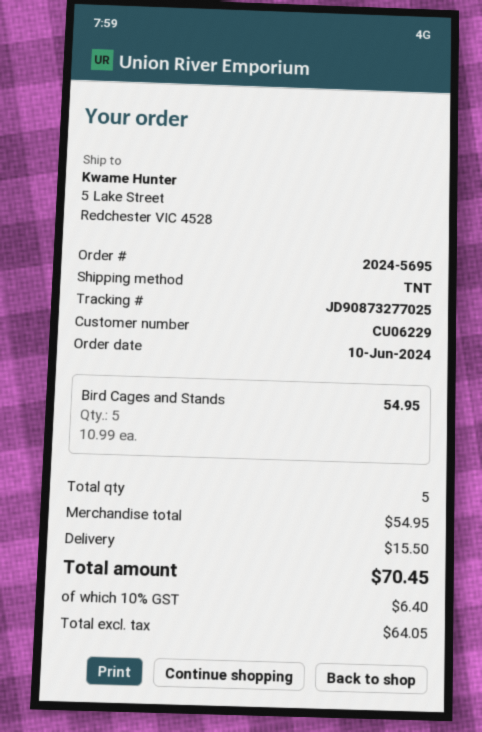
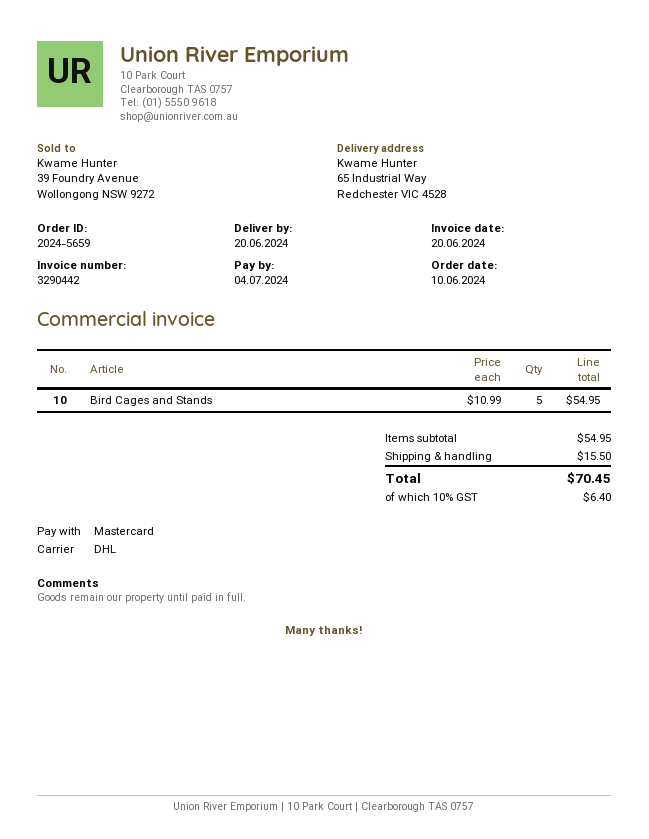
order number: 2024-5695 -> 2024-5659
shipping method: TNT -> DHL
ship to: 5 Lake Street, Redchester VIC 4528 -> 65 Industrial Way, Redchester VIC 4528

